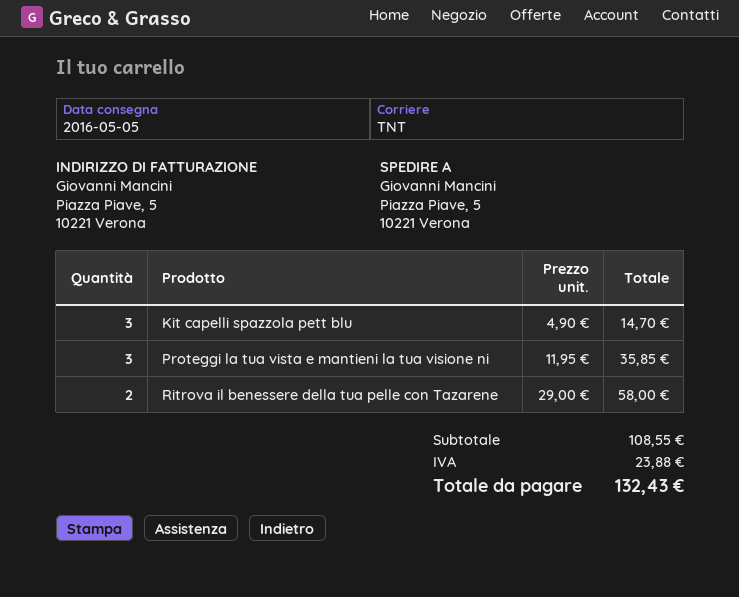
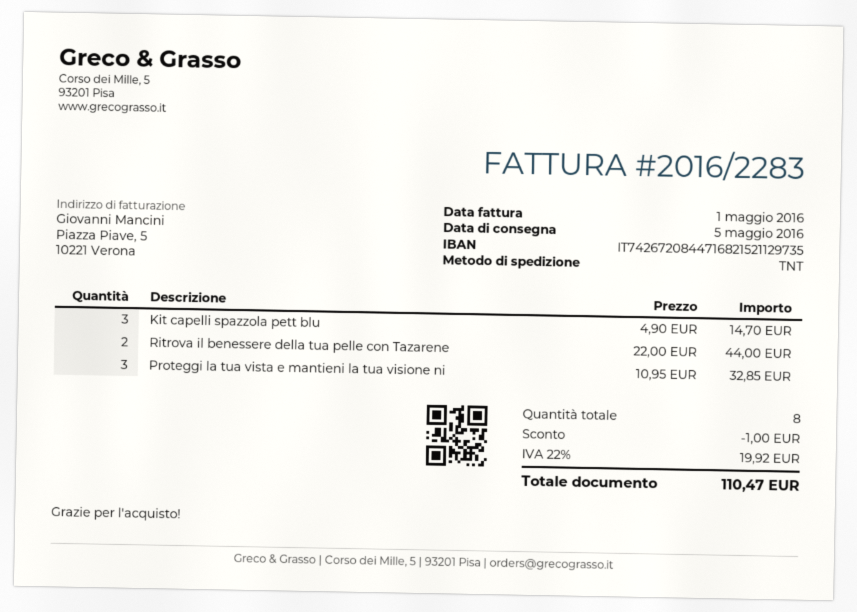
Proteggi la tua vista e mantieni la tua visione ni: 3 x 11.95 = 35.85 -> 3 x 10.95 = 32.85
Ritrova il benessere della tua pelle con Tazarene: 2 x 29.00 = 58.00 -> 2 x 22.00 = 44.00
discount: none -> 1.00
tax: 23.88 -> 19.92
total: 132.43 -> 110.47

